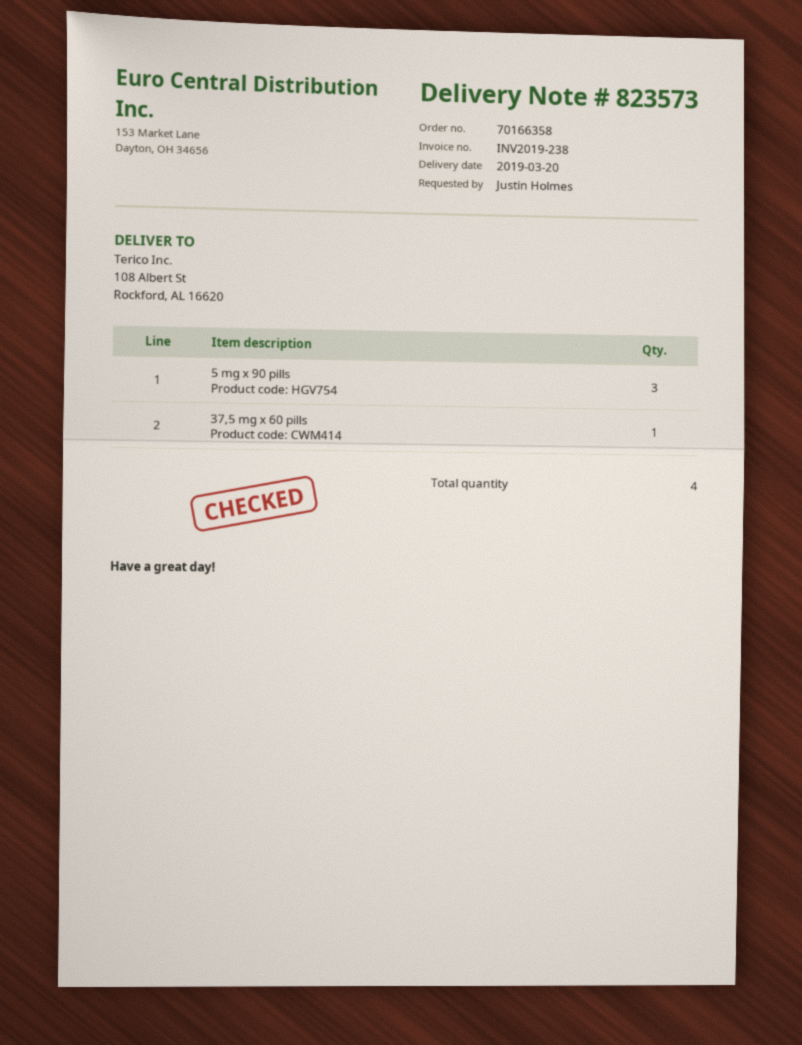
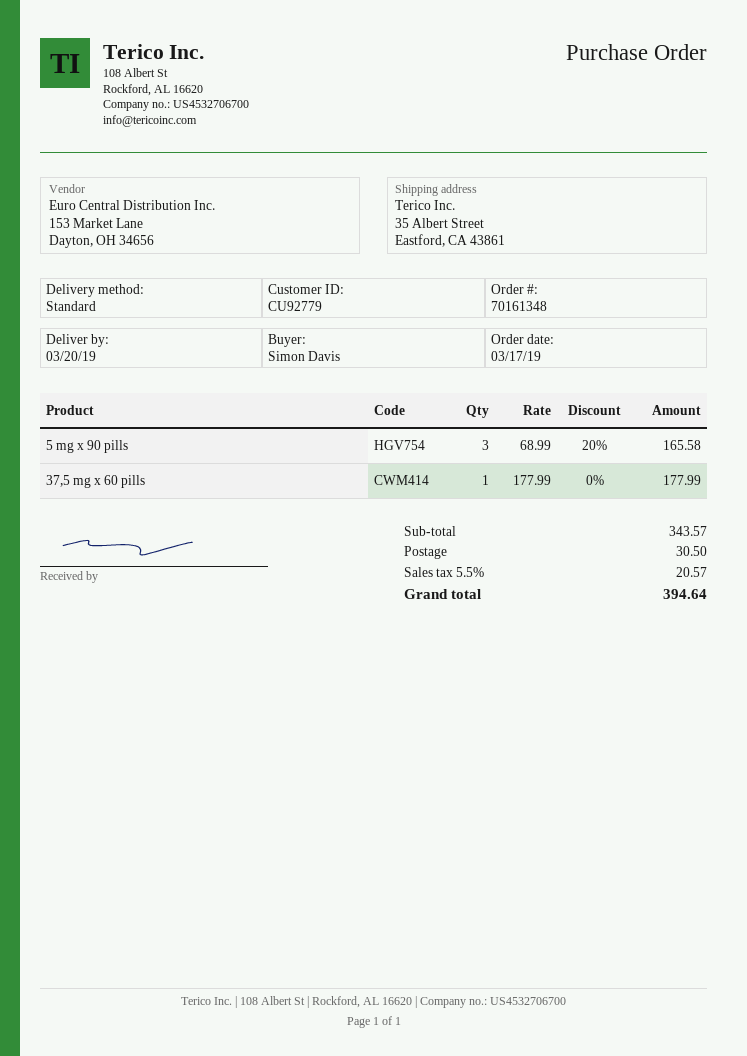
order number: 70166358 -> 70161348
ordered by: Justin Holmes -> Simon Davis
ship to: 108 Albert St, Rockford, AL 16620 -> 35 Albert Street, Eastford, CA 43861

